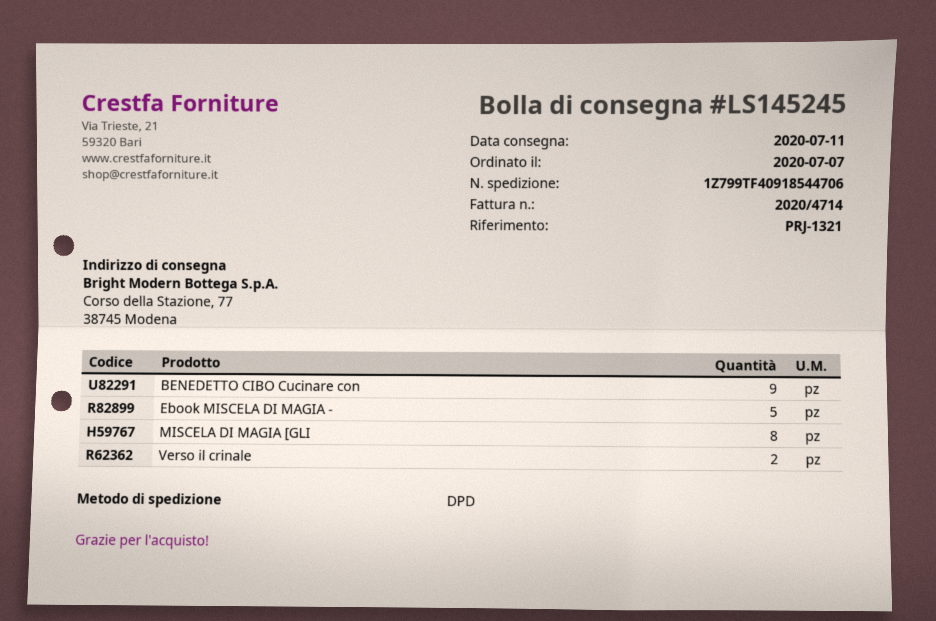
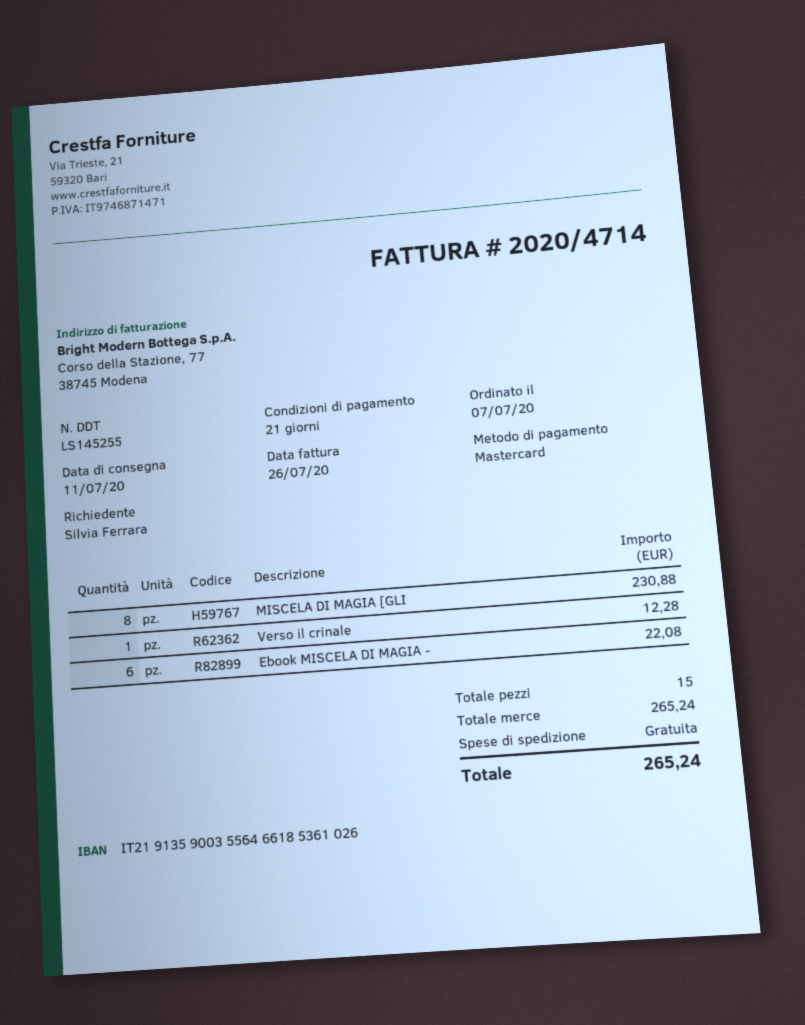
delivery note number: LS145245 -> LS145255
BENEDETTO CIBO Cucinare con: 9 -> none
Ebook MISCELA DI MAGIA -: 5 -> 6
Verso il crinale: 2 -> 1

